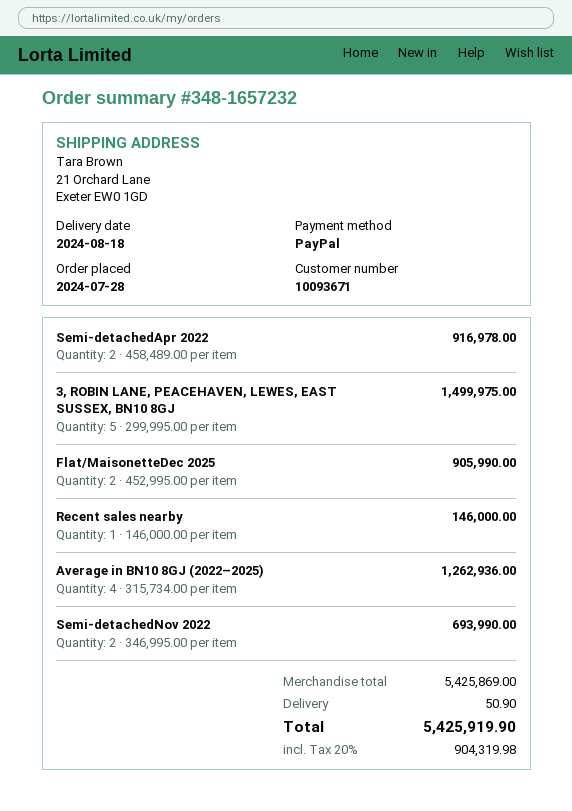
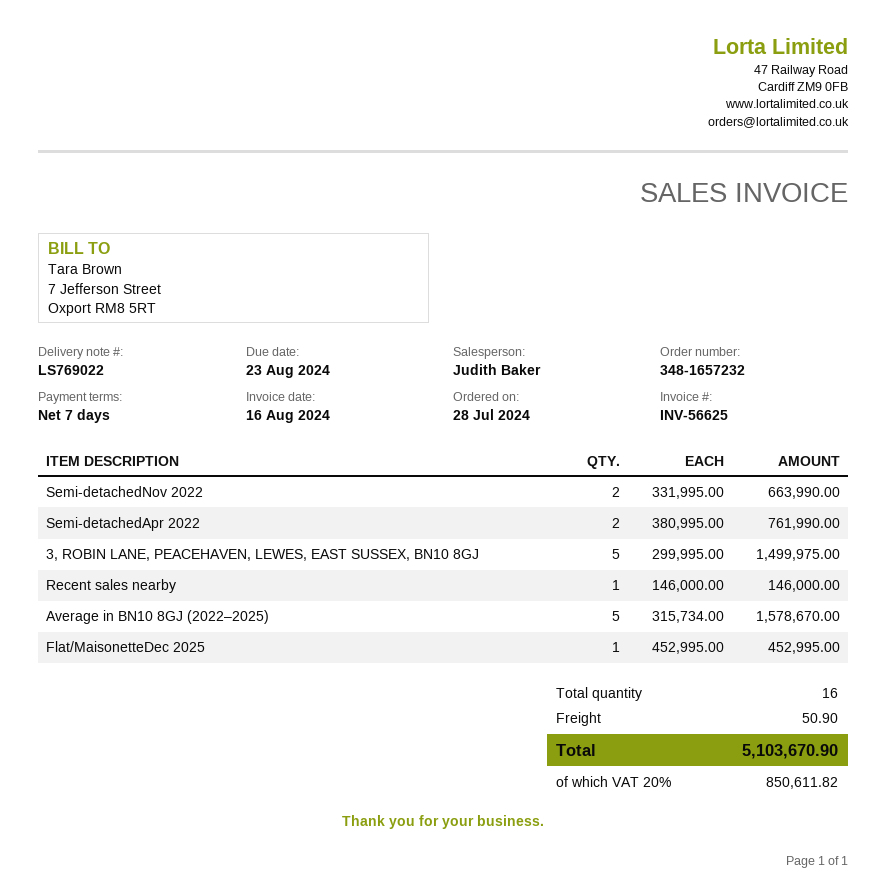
Semi-detachedApr 2022: 2 x 458489.00 = 916978.00 -> 2 x 380995.00 = 761990.00
Flat/MaisonetteDec 2025: 2 x 452995.00 = 905990.00 -> 1 x 452995.00 = 452995.00
Average in BN10 8GJ (2022–2025): 4 x 315734.00 = 1262936.00 -> 5 x 315734.00 = 1578670.00
Semi-detachedNov 2022: 2 x 346995.00 = 693990.00 -> 2 x 331995.00 = 663990.00
tax: 20% = 904319.98 -> 20% = 850611.82
total: 5425919.90 -> 5103670.90

